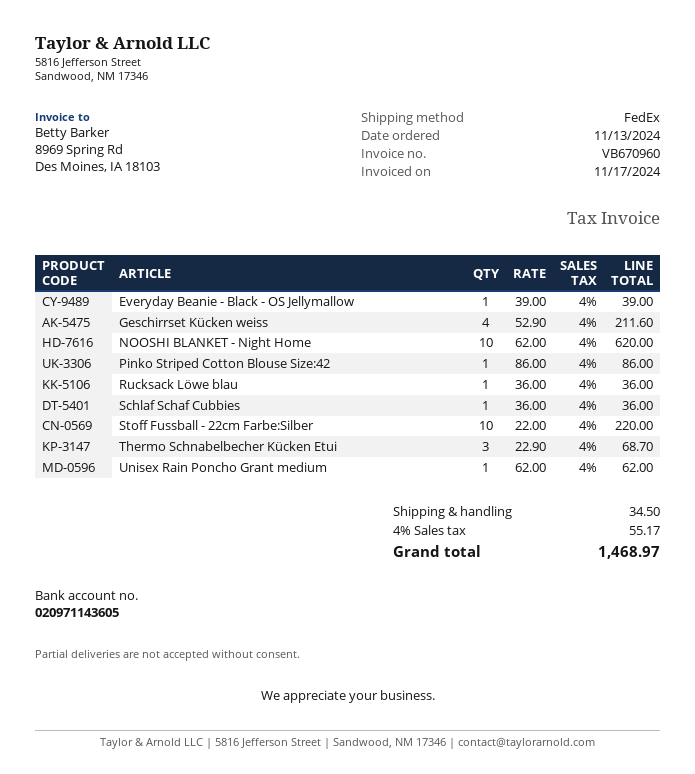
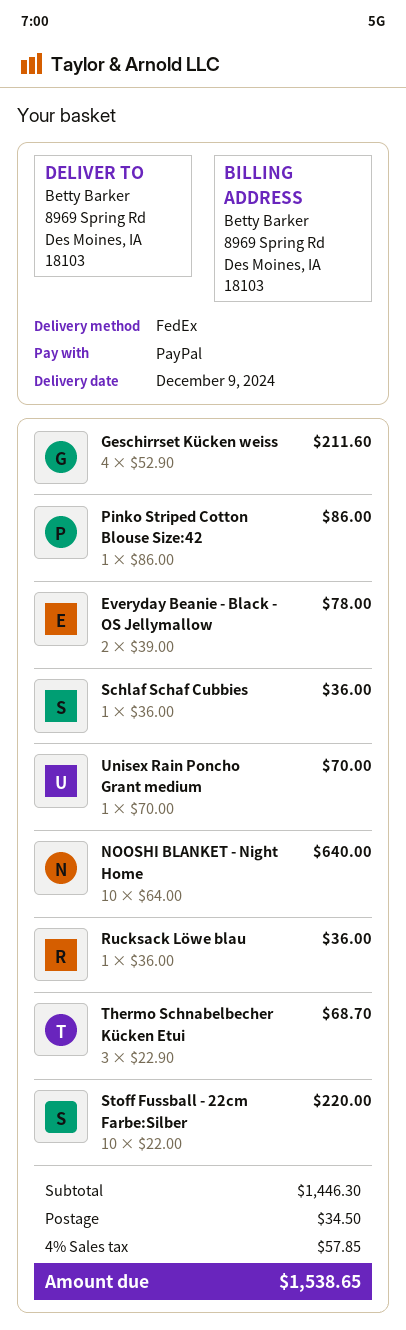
Everyday Beanie - Black - OS Jellymallow: 1 x 39.00 = 39.00 -> 2 x 39.00 = 78.00
NOOSHI BLANKET - Night Home: 10 x 62.00 = 620.00 -> 10 x 64.00 = 640.00
Unisex Rain Poncho Grant medium: 1 x 62.00 = 62.00 -> 1 x 70.00 = 70.00
tax: 4% = 55.17 -> 4% = 57.85
total: 1468.97 -> 1538.65

